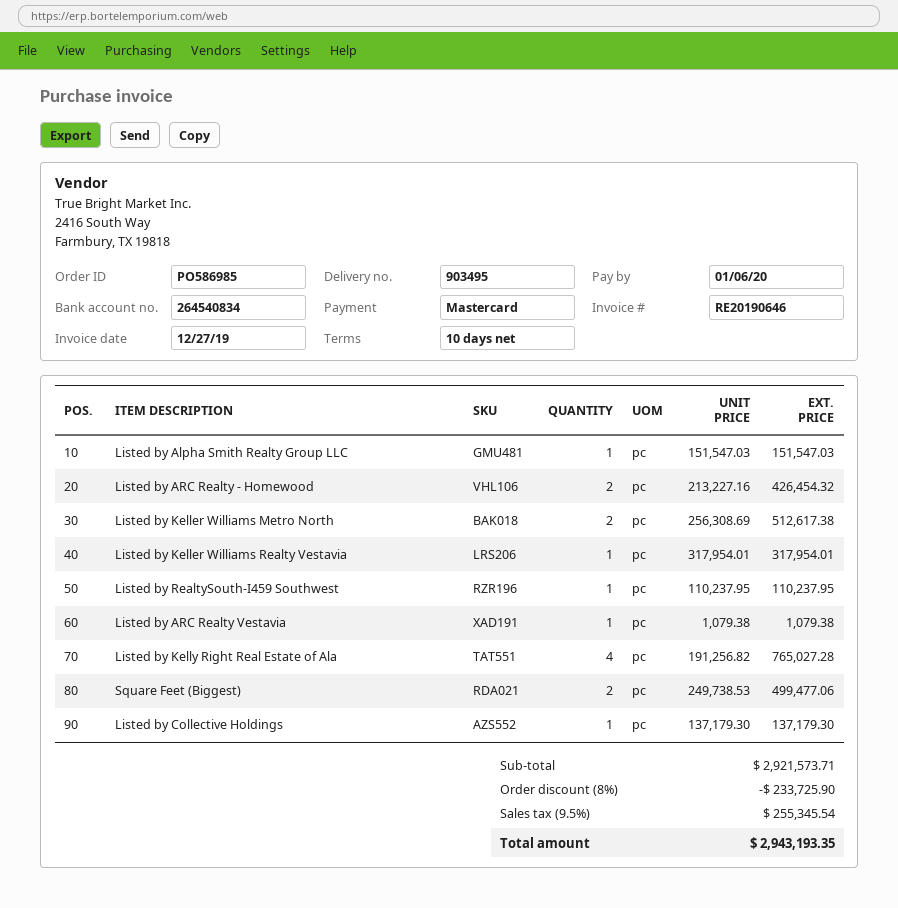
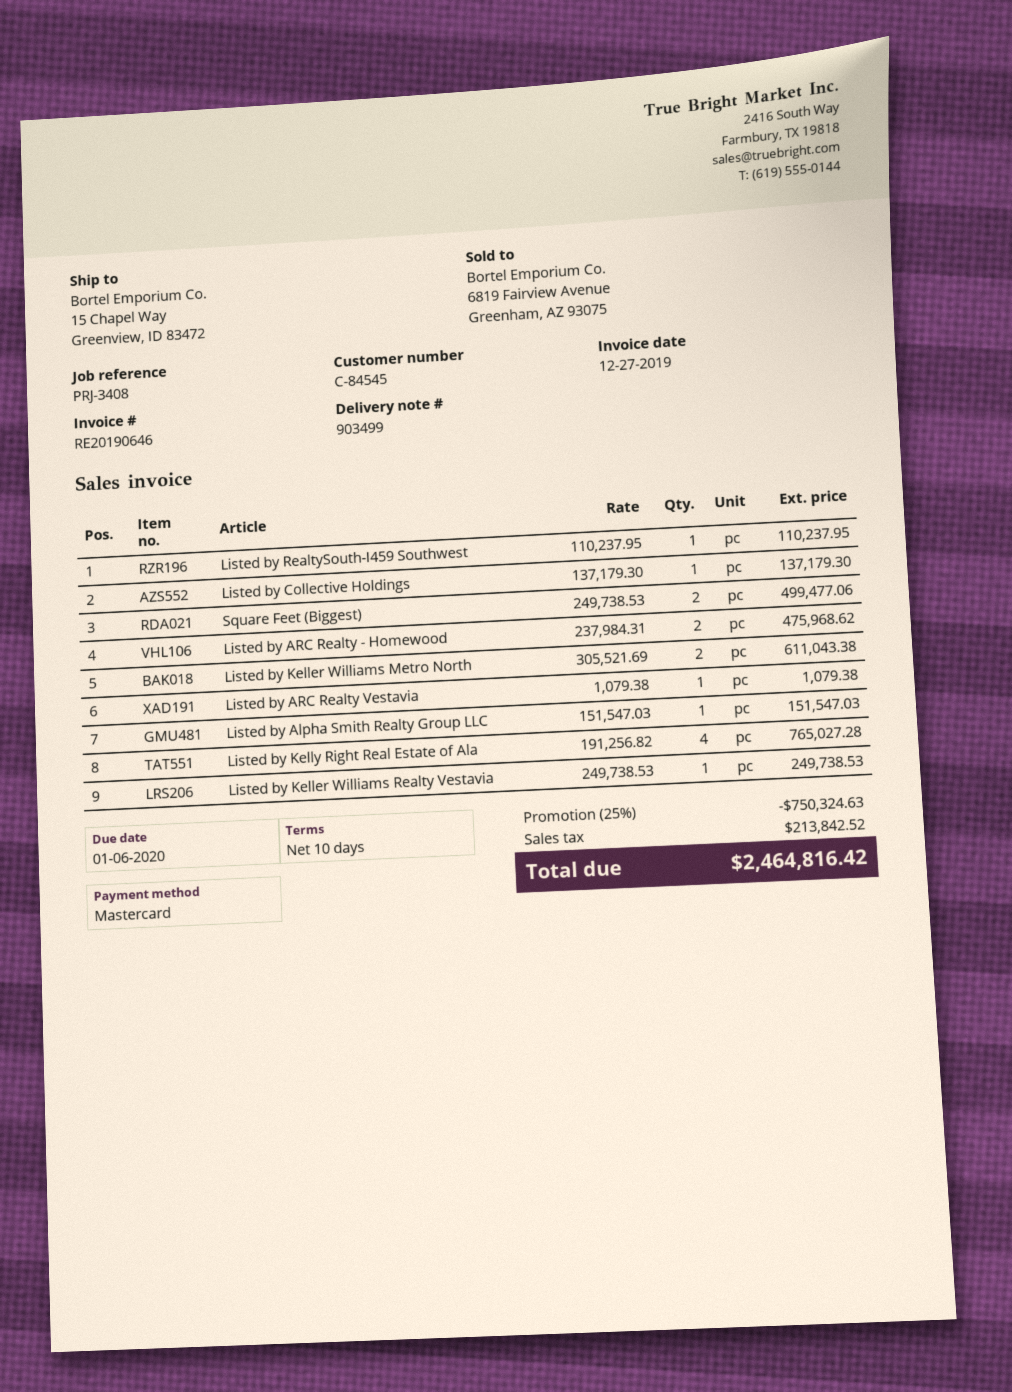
delivery note number: 903495 -> 903499
Listed by ARC Realty - Homewood: 2 x 213227.16 = 426454.32 -> 2 x 237984.31 = 475968.62
Listed by Keller Williams Metro North: 2 x 256308.69 = 512617.38 -> 2 x 305521.69 = 611043.38
Listed by Keller Williams Realty Vestavia: 1 x 317954.01 = 317954.01 -> 1 x 249738.53 = 249738.53
discount: 8% = 233725.90 -> 25% = 750324.63
tax: 255345.54 -> 213842.52
total: 2943193.35 -> 2464816.42

